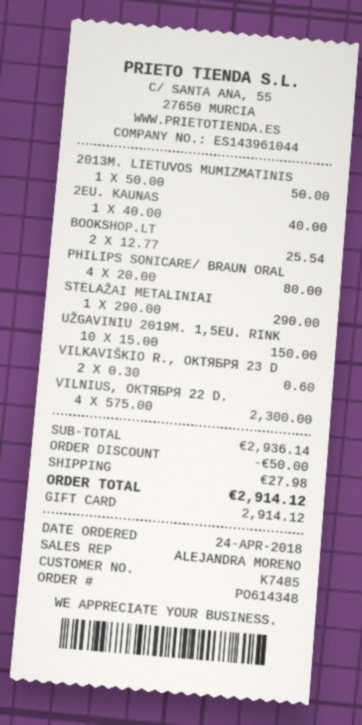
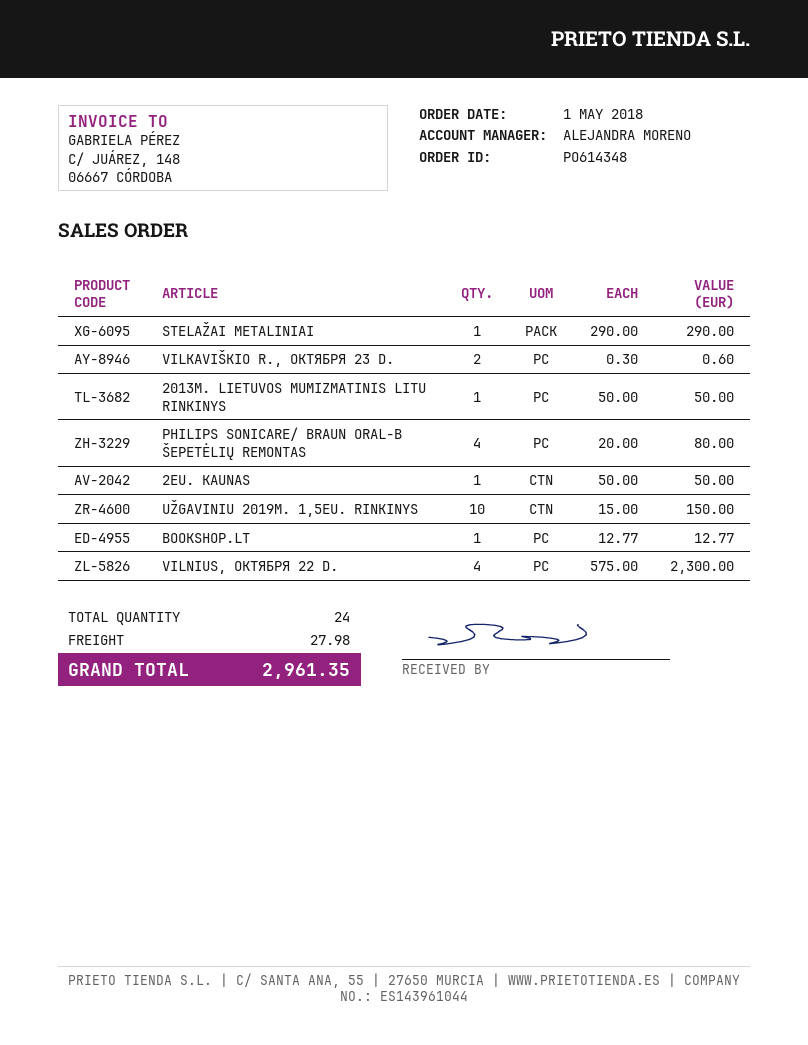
order date: 2018-04-24 -> 2018-05-01
2EU. KAUNAS: 1 x 40.00 = 40.00 -> 1 x 50.00 = 50.00
BOOKSHOP.LT: 2 x 12.77 = 25.54 -> 1 x 12.77 = 12.77
discount: 50.00 -> none
total: 2914.12 -> 2961.35

